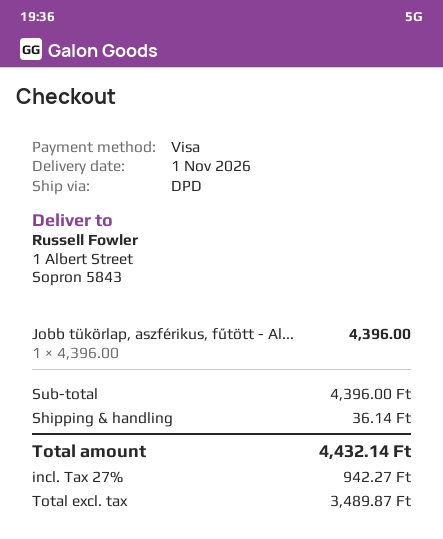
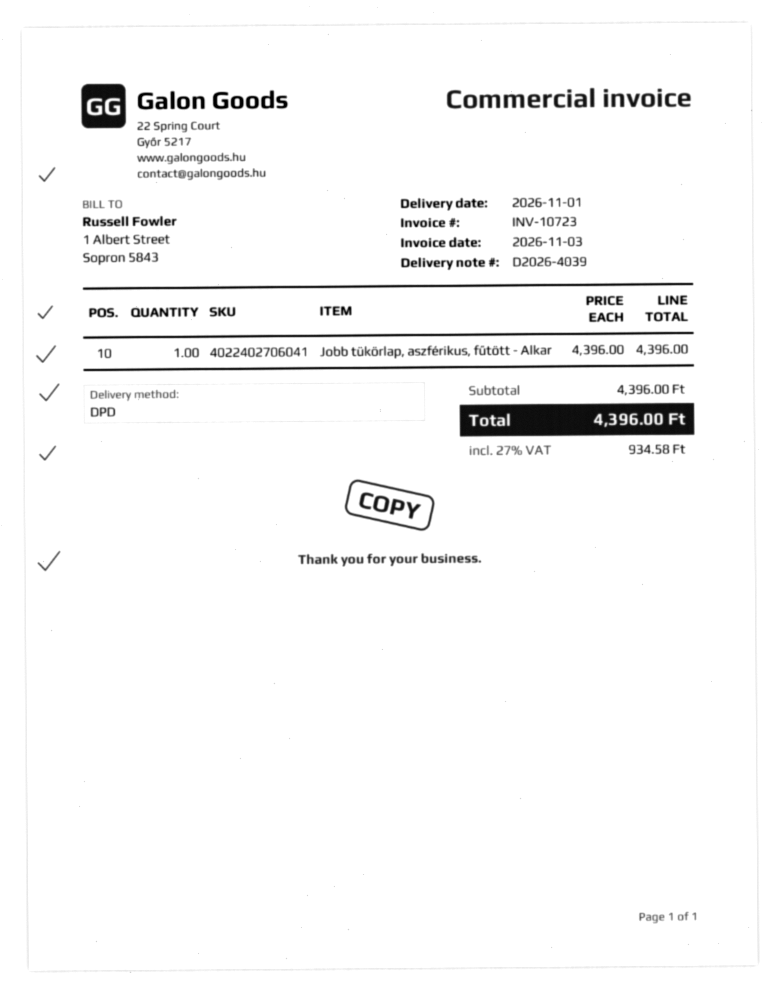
shipping: 36.14 -> none
tax: 27% = 942.27 -> 27% = 934.58
total: 4432.14 -> 4396.00

